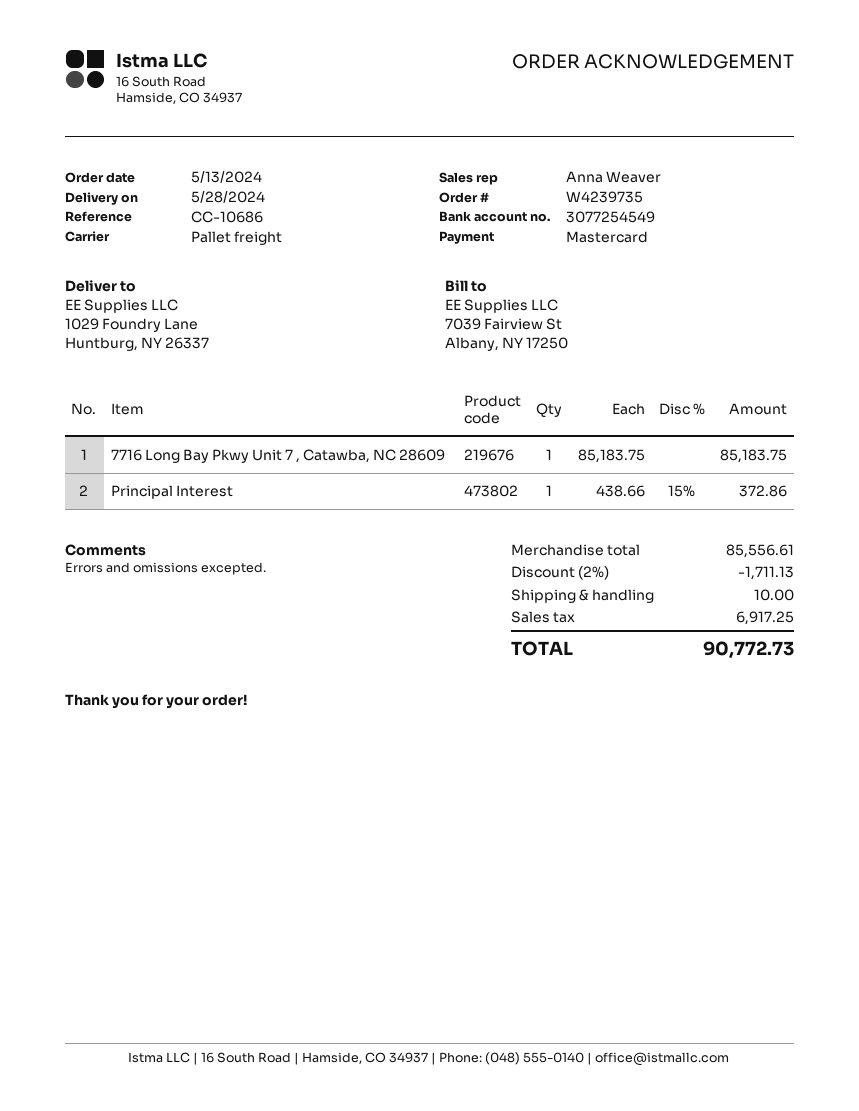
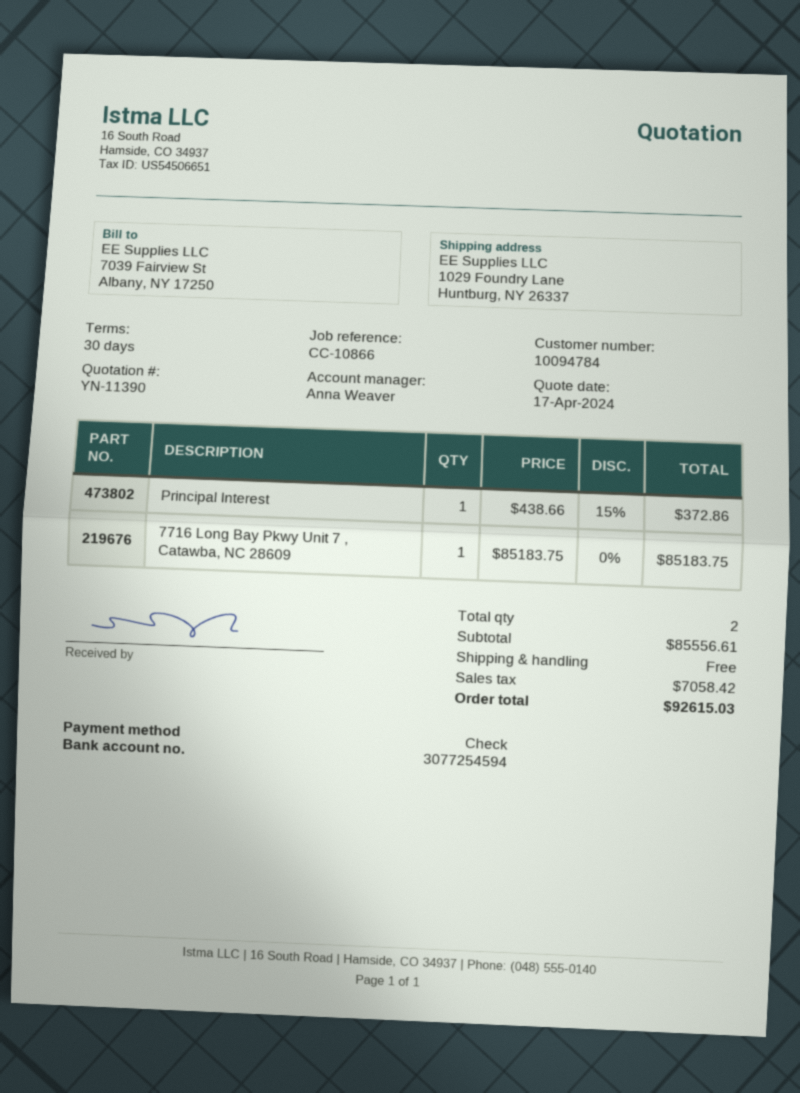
reference: CC-10686 -> CC-10866
payment method: Mastercard -> cheque
bank account: 3077254549 -> 3077254594
discount: 2% = 1711.13 -> none
shipping: 10.00 -> 0.00
tax: 6917.25 -> 7058.42
total: 90772.73 -> 92615.03

